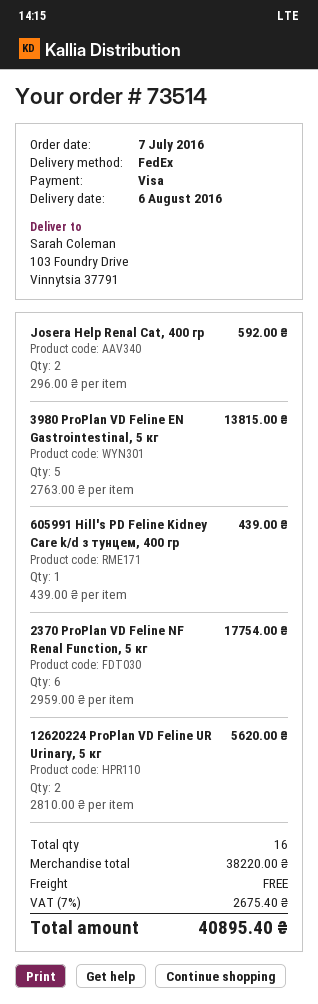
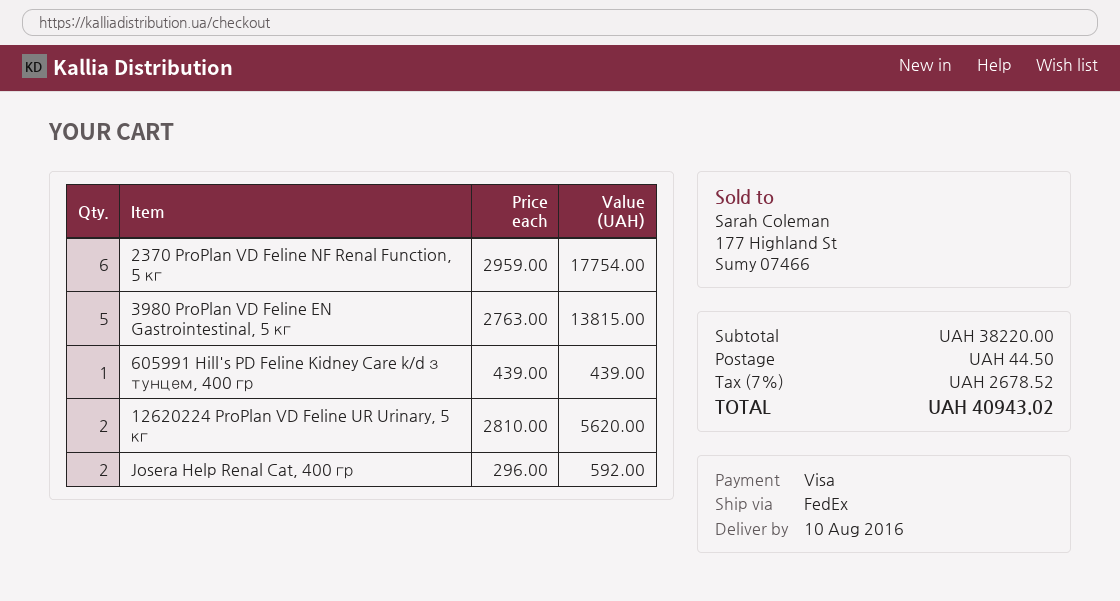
delivery date: 2016-08-06 -> 2016-08-10
shipping: 0.00 -> 44.50
tax: 7% = 2675.40 -> 7% = 2678.52
total: 40895.40 -> 40943.02

